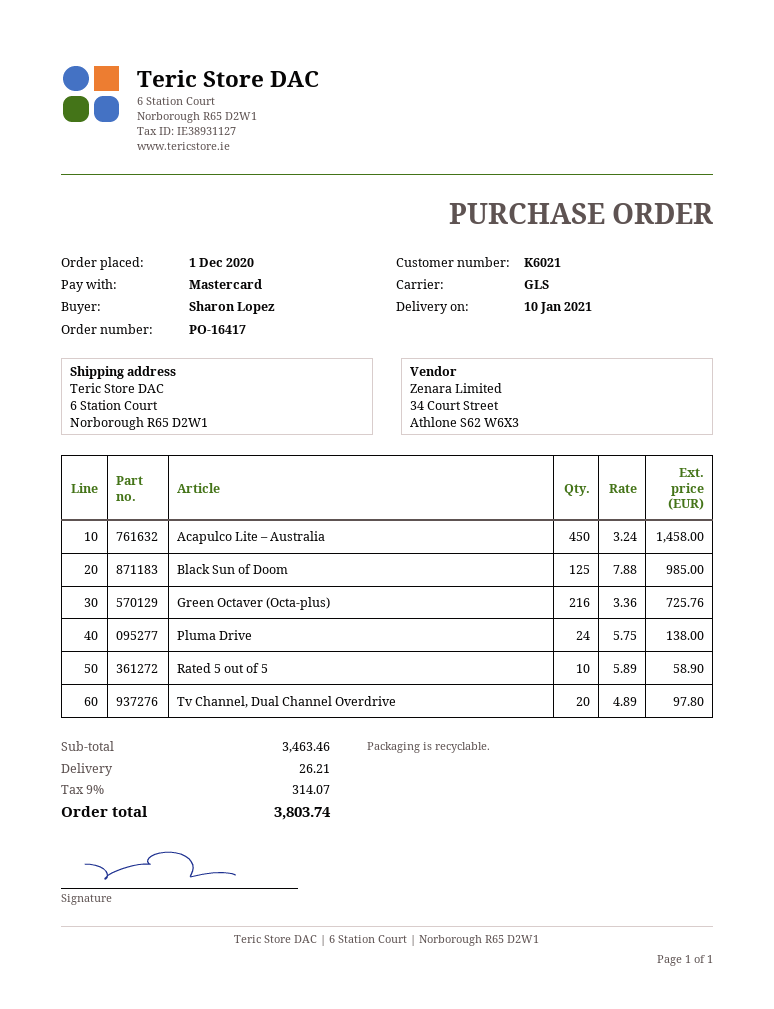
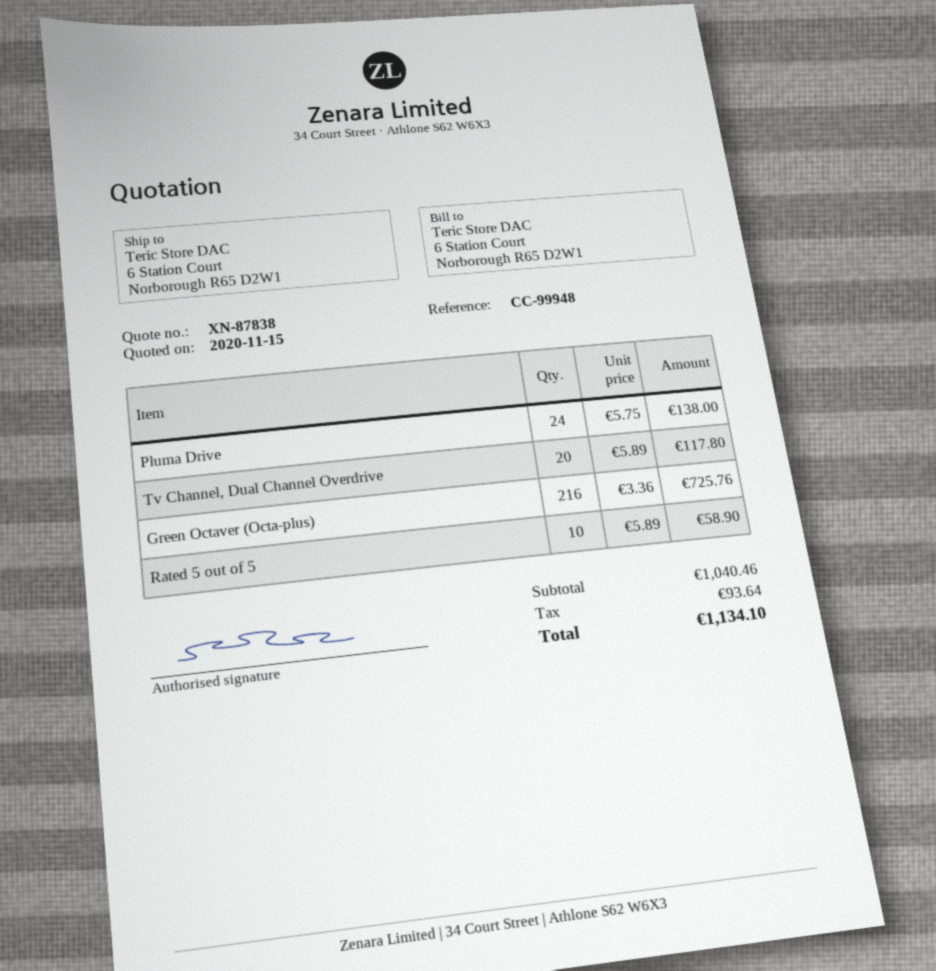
Acapulco Lite – Australia: 450 x 3.24 = 1458.00 -> none
Black Sun of Doom: 125 x 7.88 = 985.00 -> none
Tv Channel, Dual Channel Overdrive: 20 x 4.89 = 97.80 -> 20 x 5.89 = 117.80
subtotal: 3463.46 -> 1040.46
shipping: 26.21 -> none
tax: 314.07 -> 93.64
total: 3803.74 -> 1134.10

